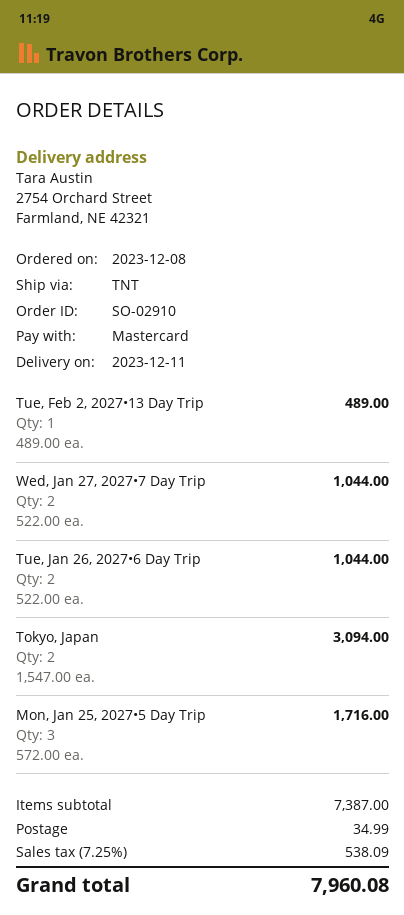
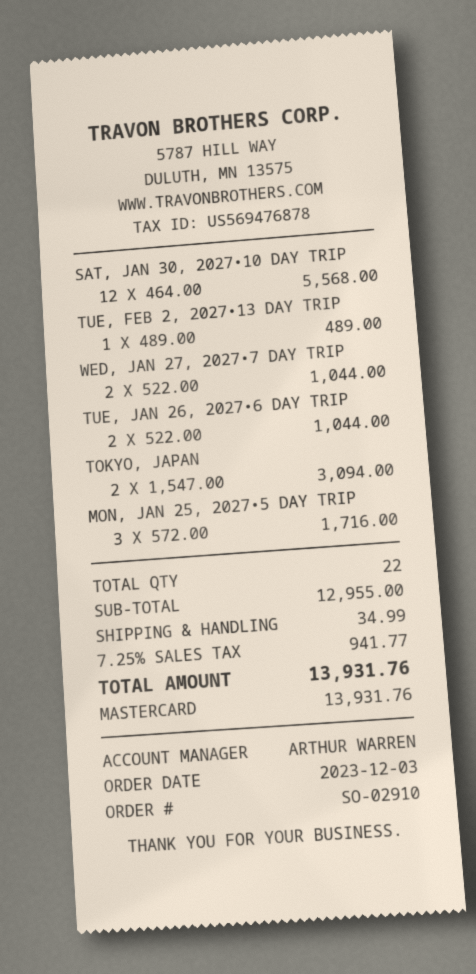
order date: 2023-12-08 -> 2023-12-03
SAT, JAN 30, 2027•10 DAY TRIP: none -> 12 x 464.00 = 5568.00
subtotal: 7387.00 -> 12955.00
tax: 7.25% = 538.09 -> 7.25% = 941.77
total: 7960.08 -> 13931.76

